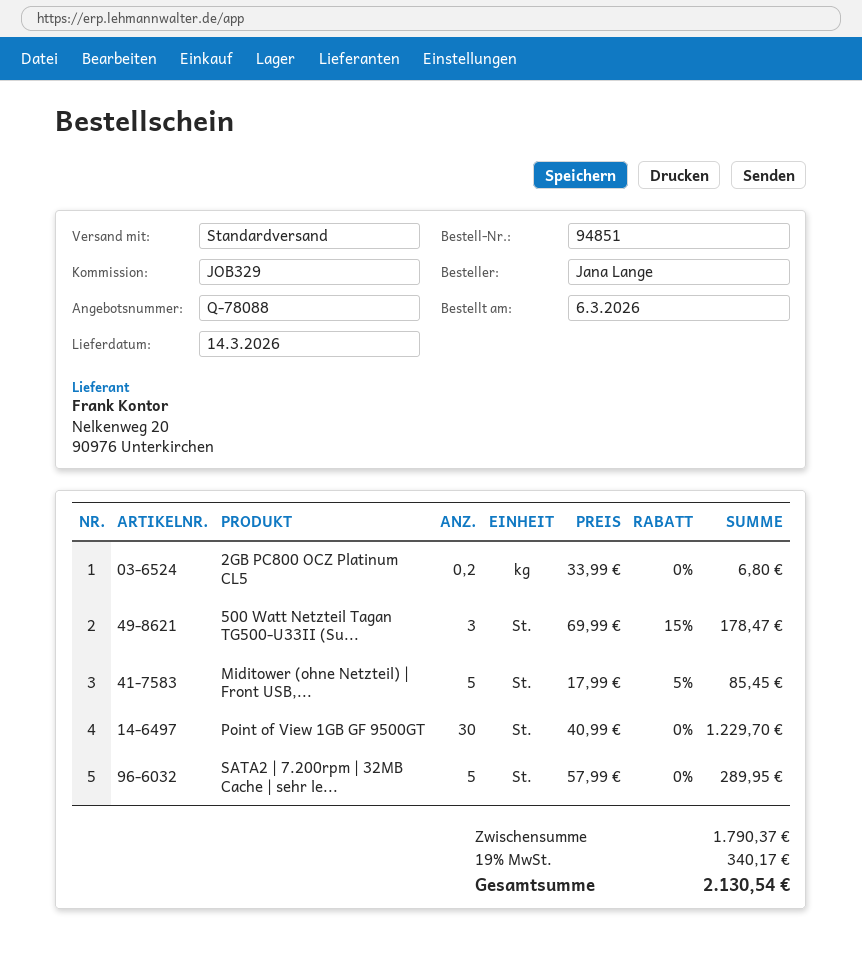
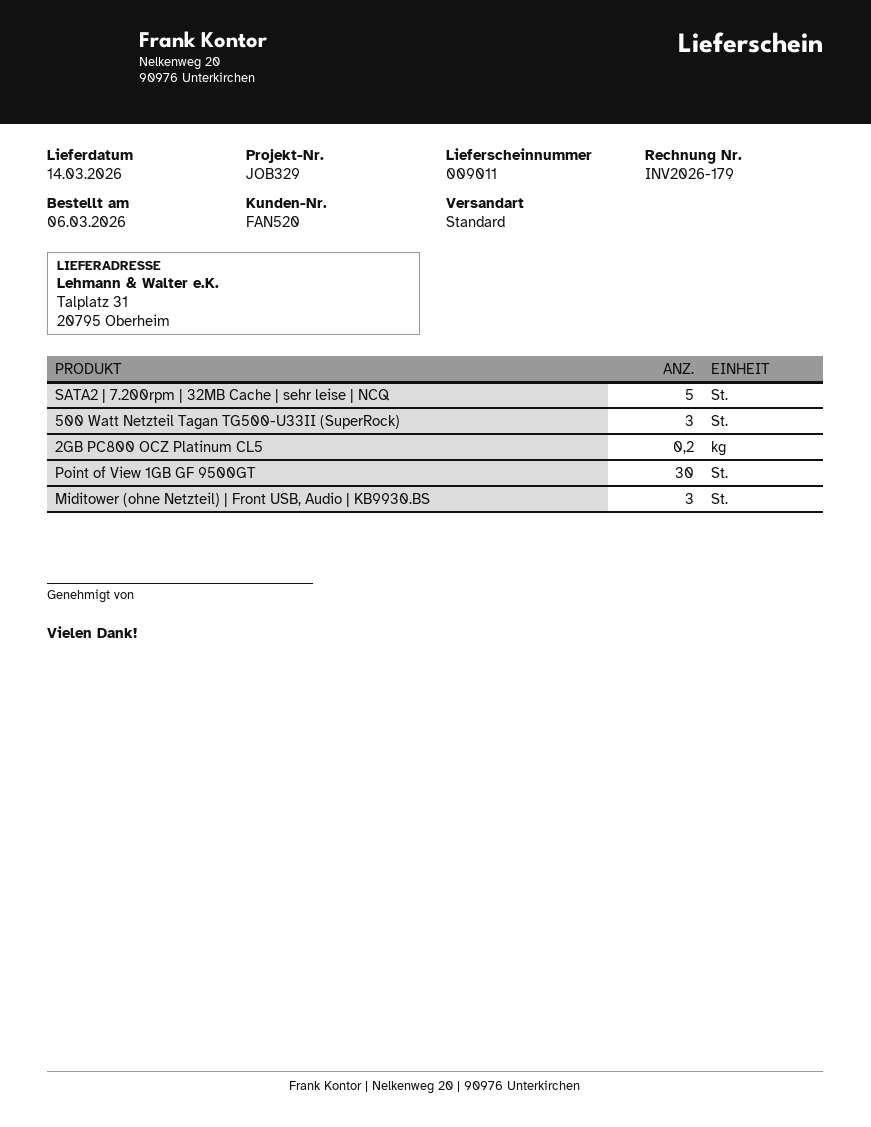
Miditower (ohne Netzteil) | Front USB,...: 5 -> 3

